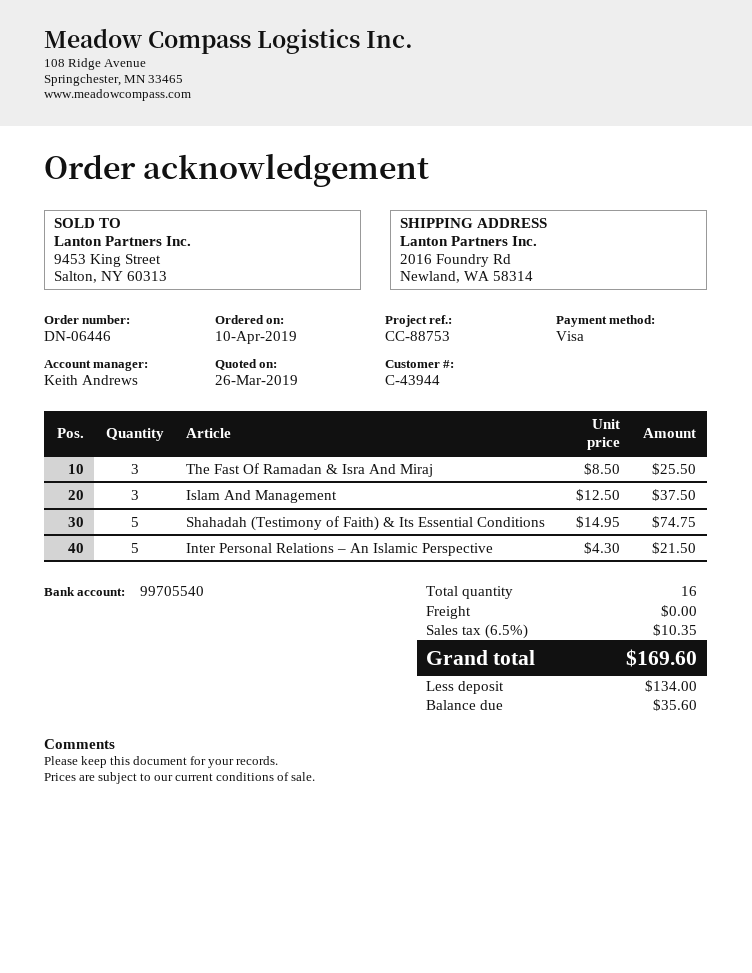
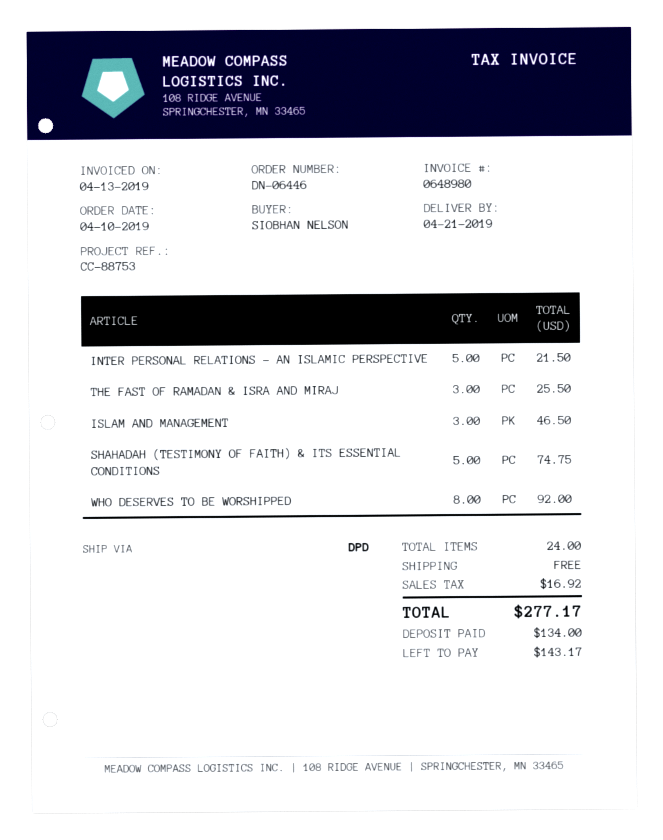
Islam And Management: 3 for 37.50 -> 3 for 46.50
WHO DESERVES TO BE WORSHIPPED: none -> 8 for 92.00
total quantity: 16 -> 24
tax: 10.35 -> 16.92
total: 169.60 -> 277.17
balance: 35.60 -> 143.17

